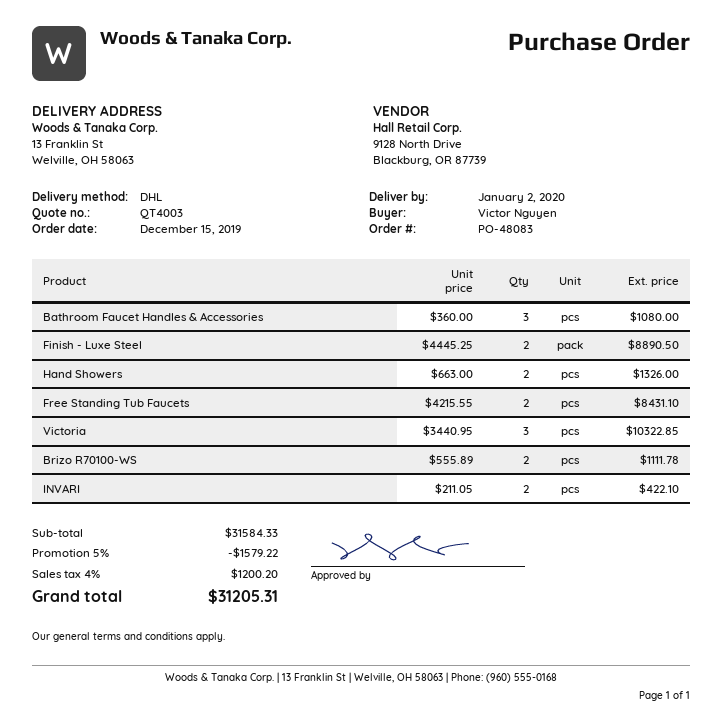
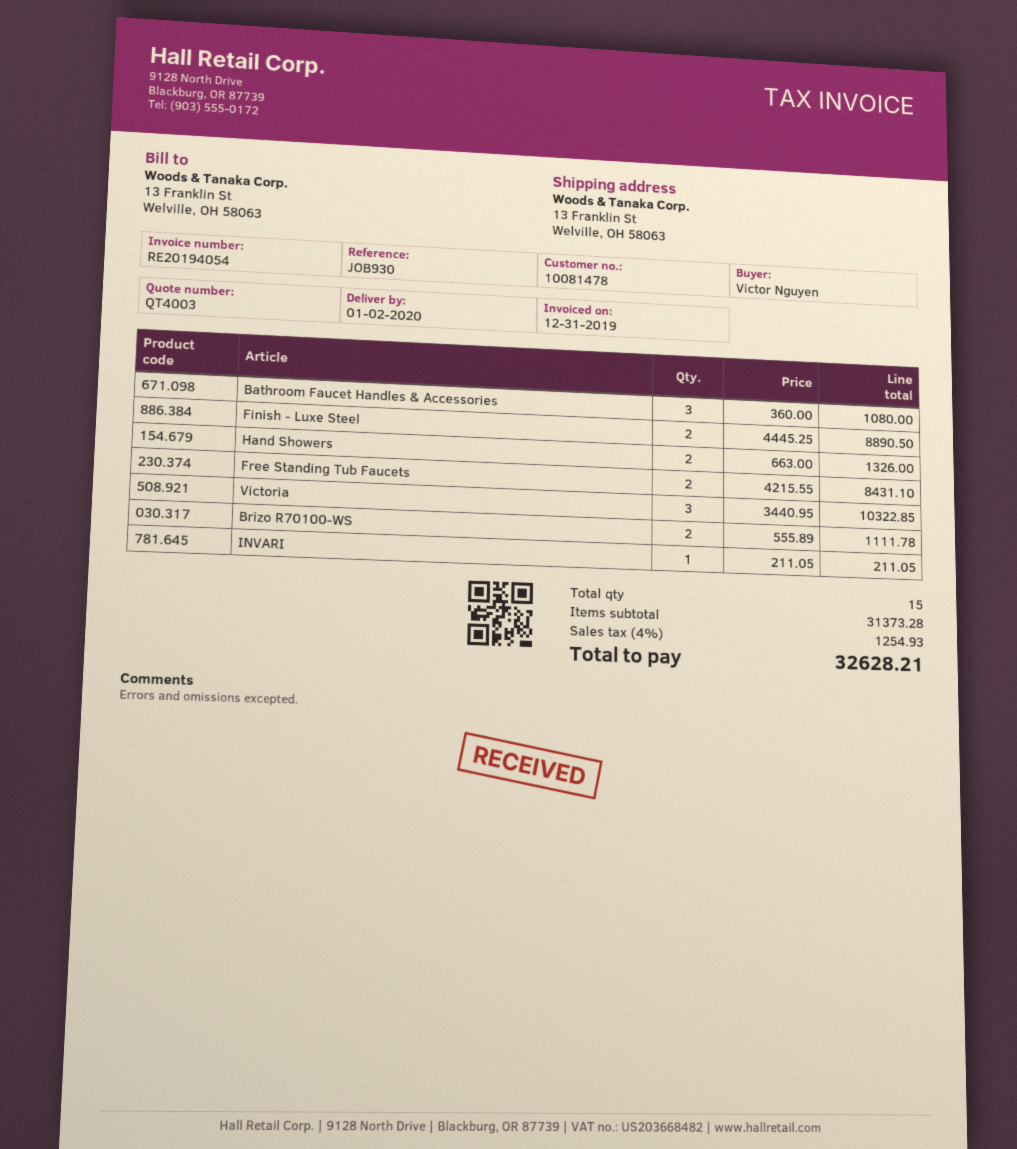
INVARI: 2 x 211.05 = 422.10 -> 1 x 211.05 = 211.05
subtotal: 31584.33 -> 31373.28
discount: 5% = 1579.22 -> none
tax: 4% = 1200.20 -> 4% = 1254.93
total: 31205.31 -> 32628.21

